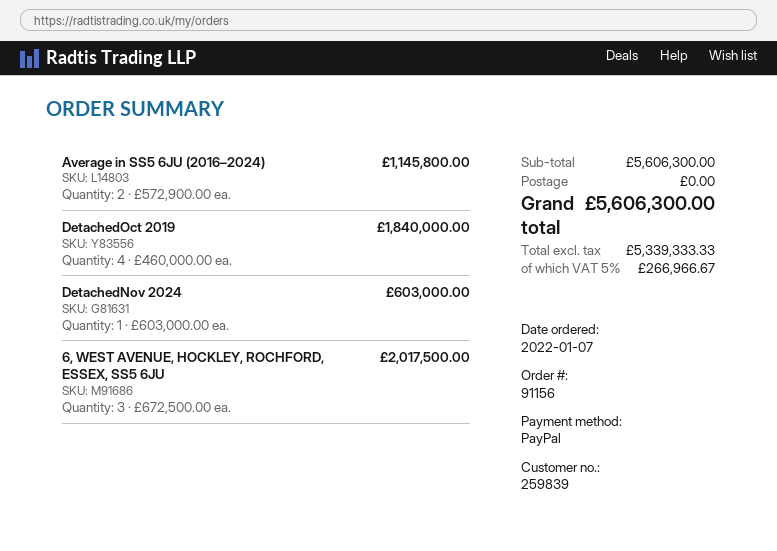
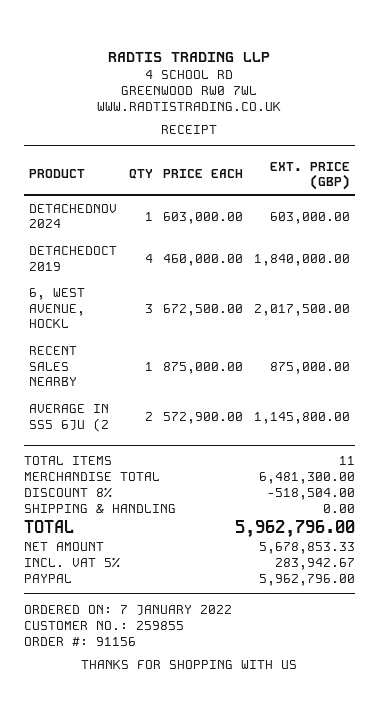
customer number: 259839 -> 259855
RECENT SALES NEARBY: none -> 1 x 875000.00 = 875000.00
subtotal: 5606300.00 -> 6481300.00
discount: none -> 8% = 518504.00
net: 5339333.33 -> 5678853.33
tax: 5% = 266966.67 -> 5% = 283942.67
total: 5606300.00 -> 5962796.00

